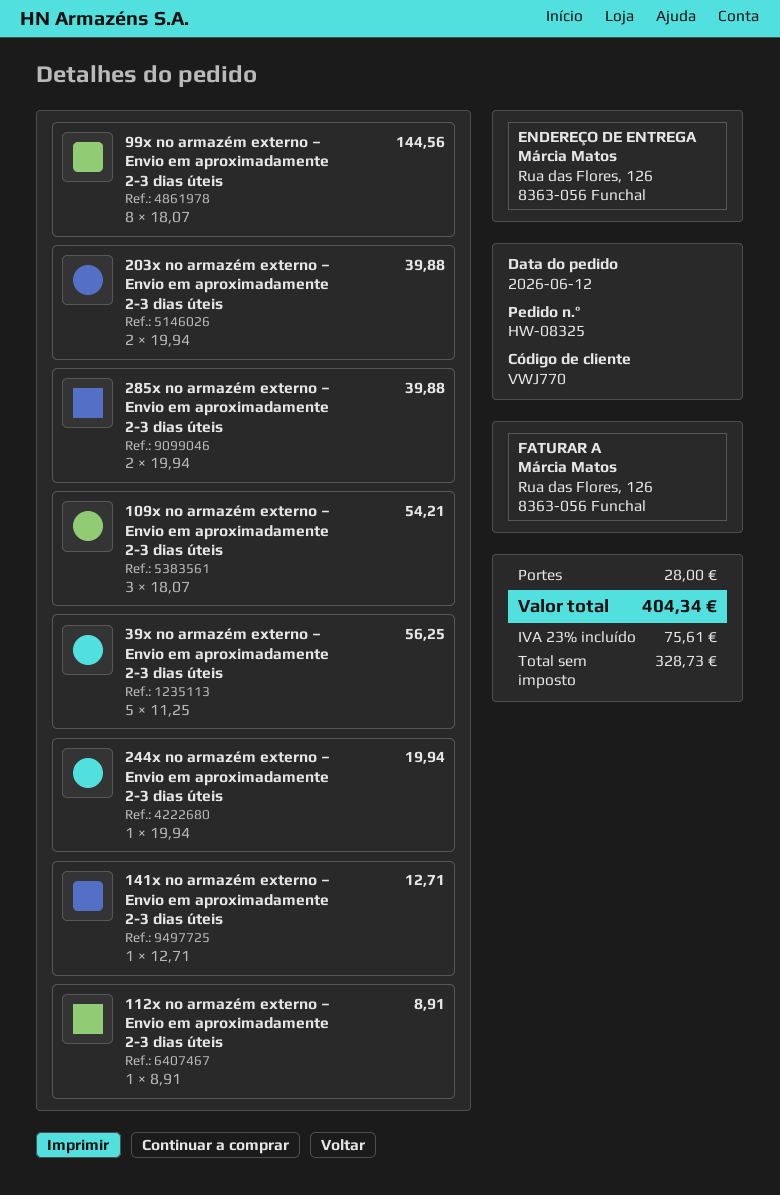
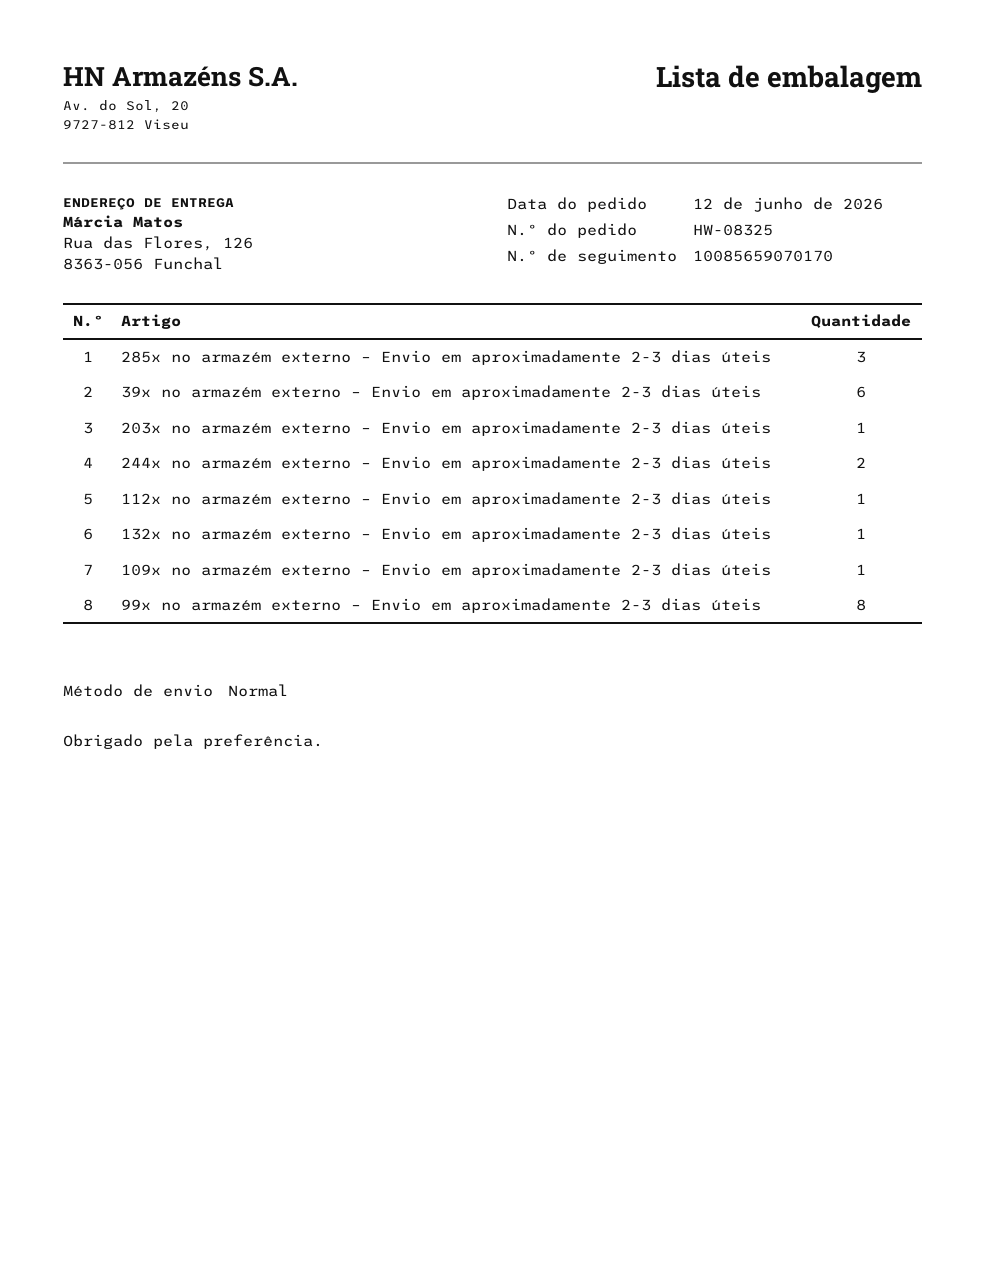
203x no armazém externo – Envio em aproximadamente 2-3 dias úteis: 2 -> 1
285x no armazém externo – Envio em aproximadamente 2-3 dias úteis: 2 -> 3
109x no armazém externo – Envio em aproximadamente 2-3 dias úteis: 3 -> 1
39x no armazém externo – Envio em aproximadamente 2-3 dias úteis: 5 -> 6
244x no armazém externo – Envio em aproximadamente 2-3 dias úteis: 1 -> 2
141x no armazém externo – Envio em aproximadamente 2-3 dias úteis: 1 -> none
132x no armazém externo – Envio em aproximadamente 2-3 dias úteis: none -> 1

